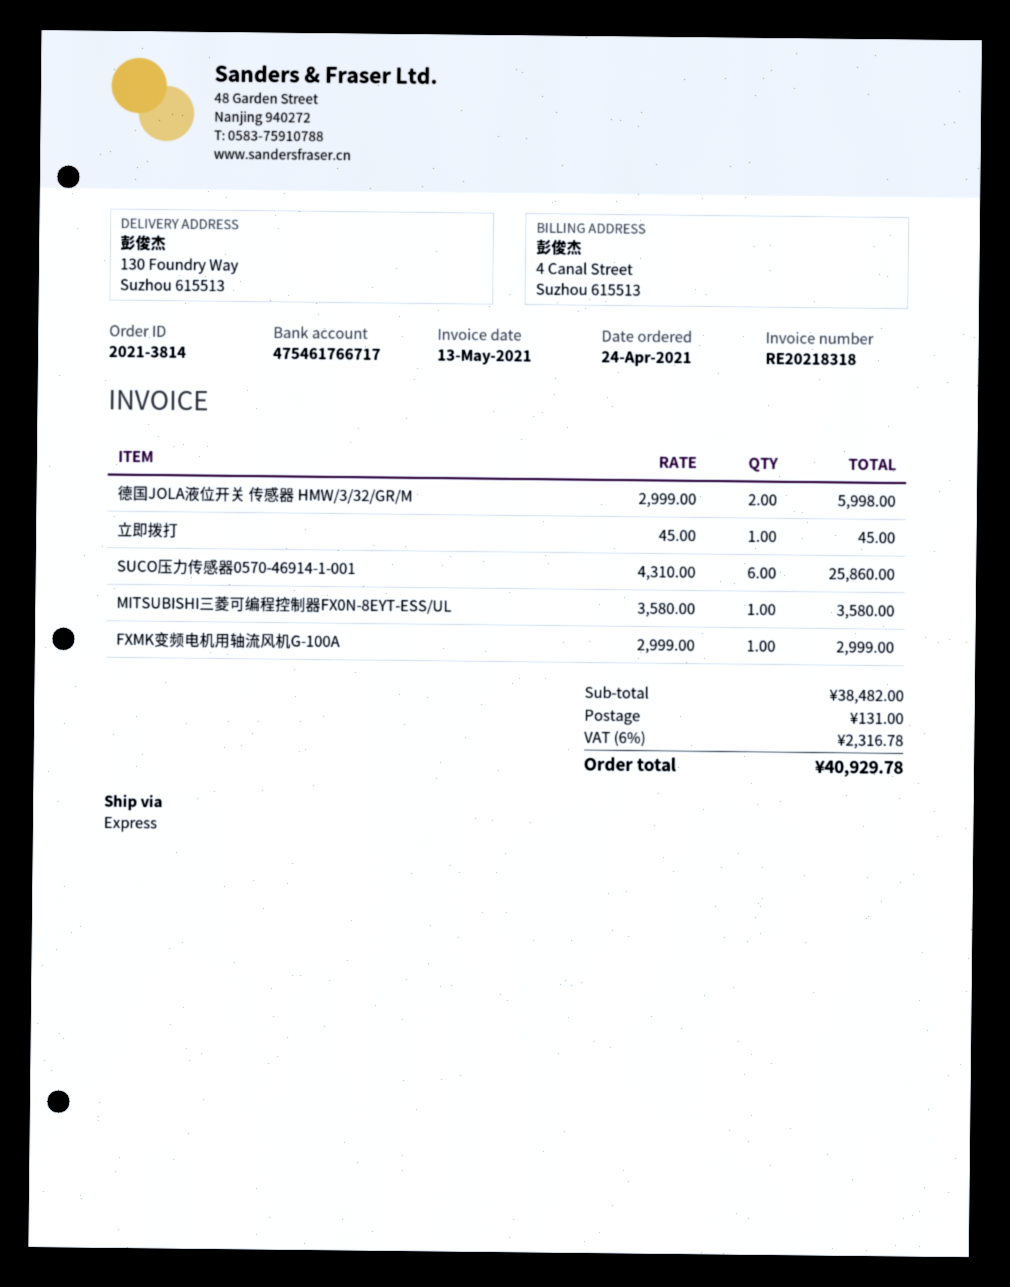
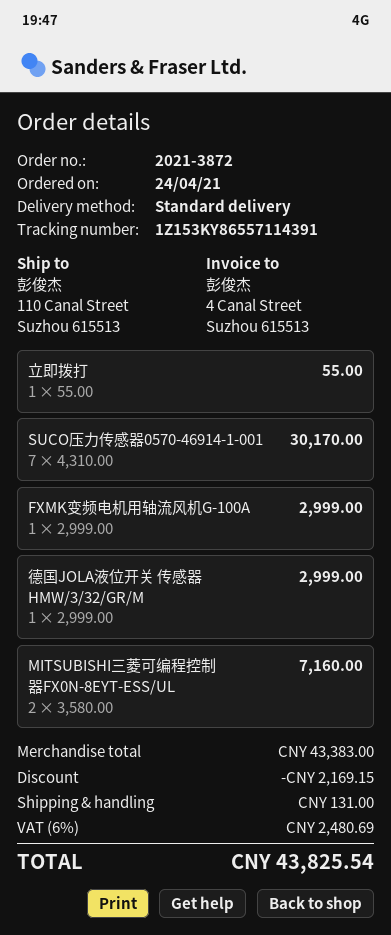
order number: 2021-3814 -> 2021-3872
shipping method: express -> standard
ship to: 130 Foundry Way, Suzhou 615513 -> 110 Canal Street, Suzhou 615513
德国JOLA液位开关 传感器 HMW/3/32/GR/M: 2 x 2999.00 = 5998.00 -> 1 x 2999.00 = 2999.00
立即拨打: 1 x 45.00 = 45.00 -> 1 x 55.00 = 55.00
SUCO压力传感器0570-46914-1-001: 6 x 4310.00 = 25860.00 -> 7 x 4310.00 = 30170.00
MITSUBISHI三菱可编程控制器FX0N-8EYT-ESS/UL: 1 x 3580.00 = 3580.00 -> 2 x 3580.00 = 7160.00
subtotal: 38482.00 -> 43383.00
discount: none -> 2169.15
tax: 6% = 2316.78 -> 6% = 2480.69
total: 40929.78 -> 43825.54

